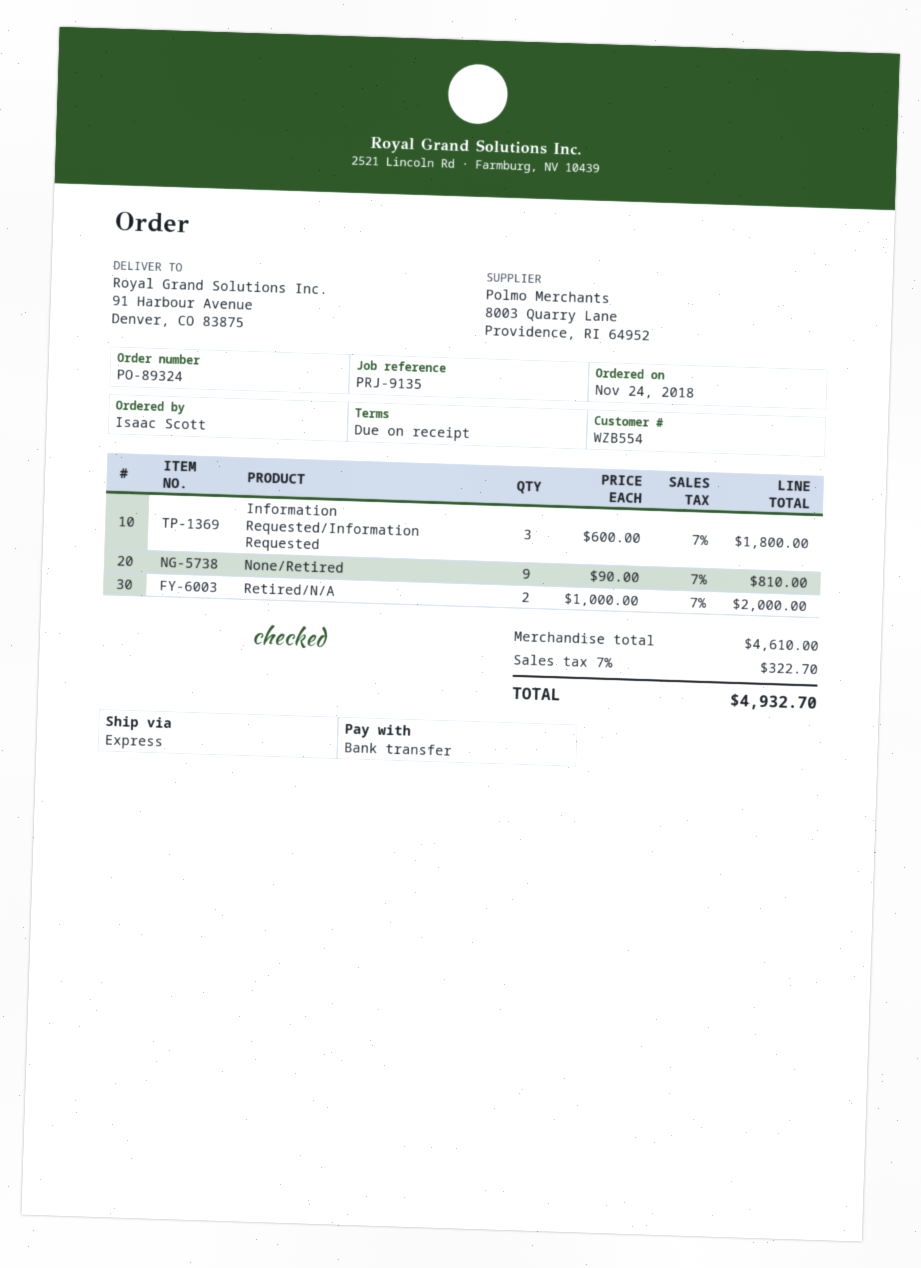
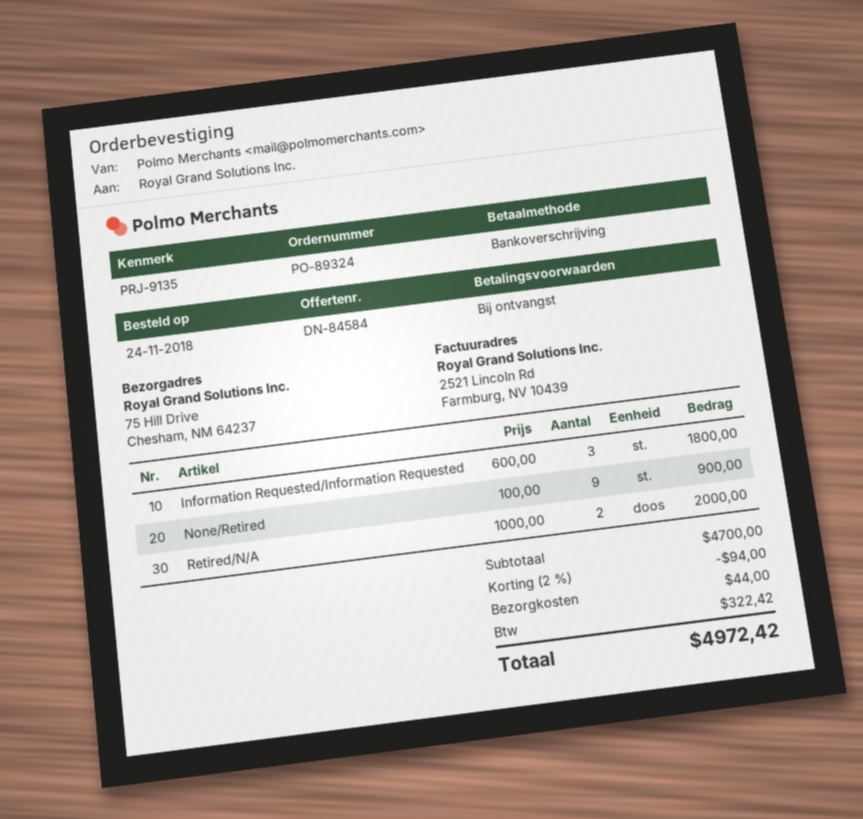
ship to: 91 Harbour Avenue, Denver, CO 83875 -> 75 Hill Drive, Chesham, NM 64237
None/Retired: 9 x 90.00 = 810.00 -> 9 x 100.00 = 900.00
subtotal: 4610.00 -> 4700.00
discount: none -> 2% = 94.00
shipping: none -> 44.00
tax: 322.70 -> 322.42
total: 4932.70 -> 4972.42

